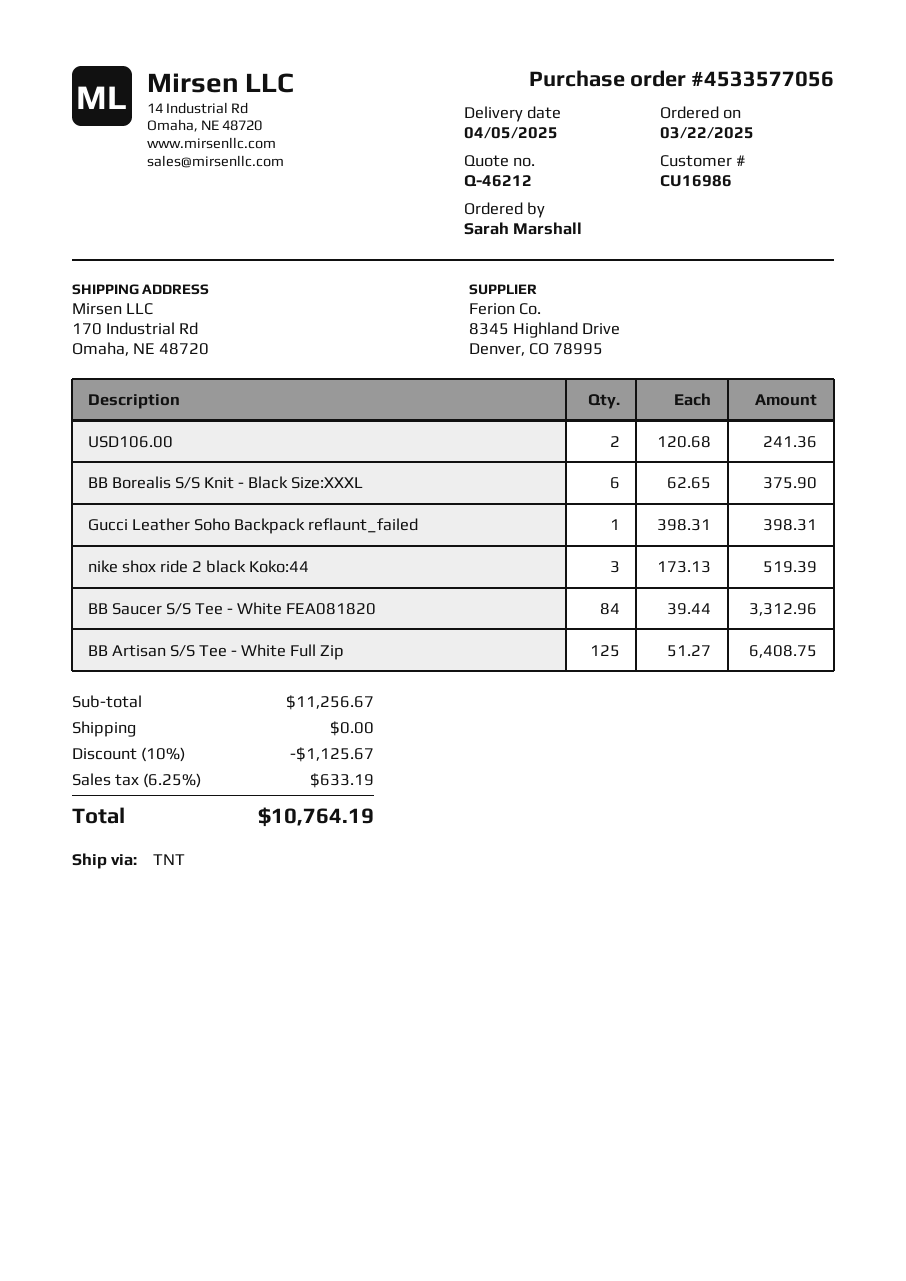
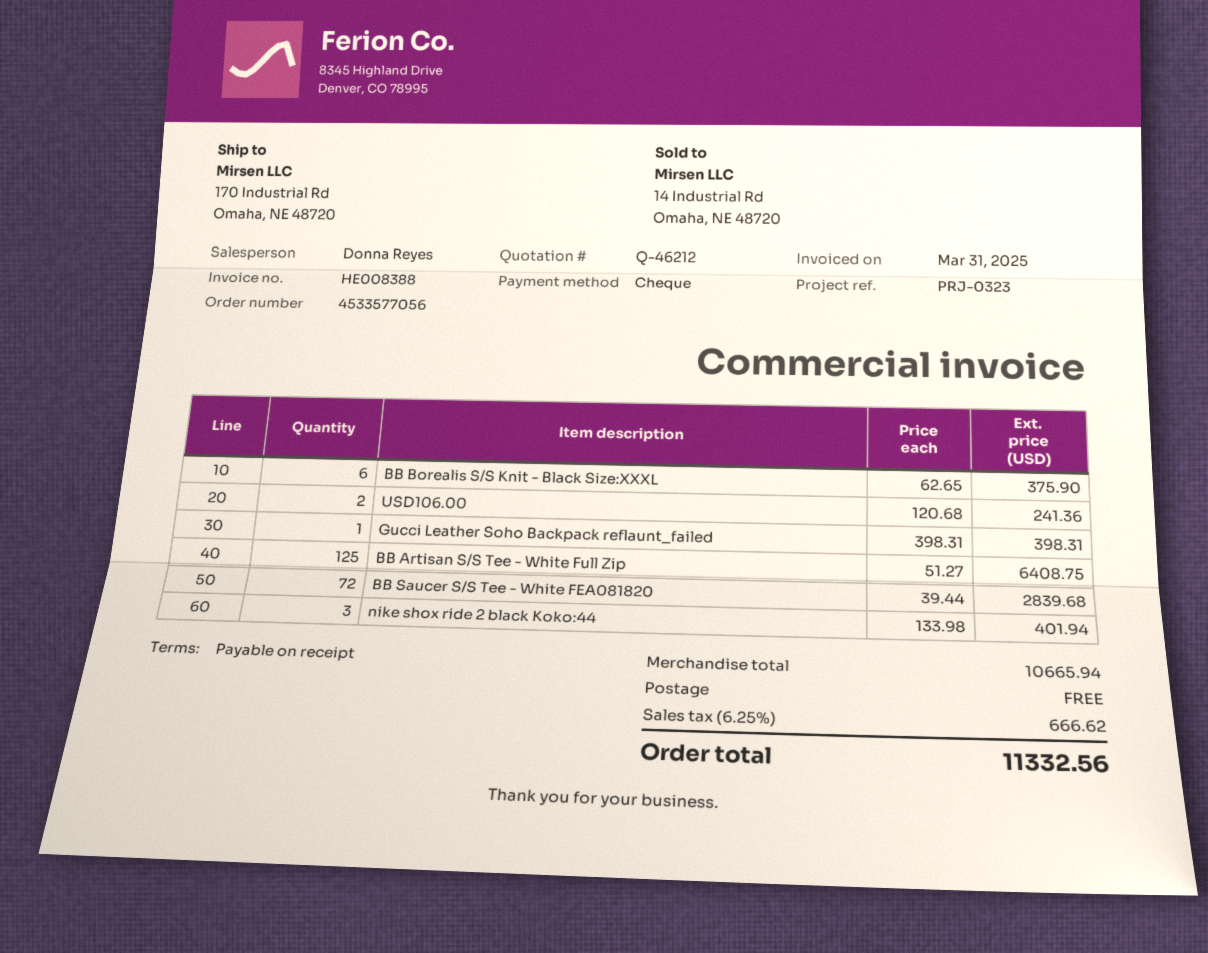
nike shox ride 2 black Koko:44: 3 x 173.13 = 519.39 -> 3 x 133.98 = 401.94
BB Saucer S/S Tee - White FEA081820: 84 x 39.44 = 3312.96 -> 72 x 39.44 = 2839.68
subtotal: 11256.67 -> 10665.94
discount: 10% = 1125.67 -> none
tax: 6.25% = 633.19 -> 6.25% = 666.62
total: 10764.19 -> 11332.56

